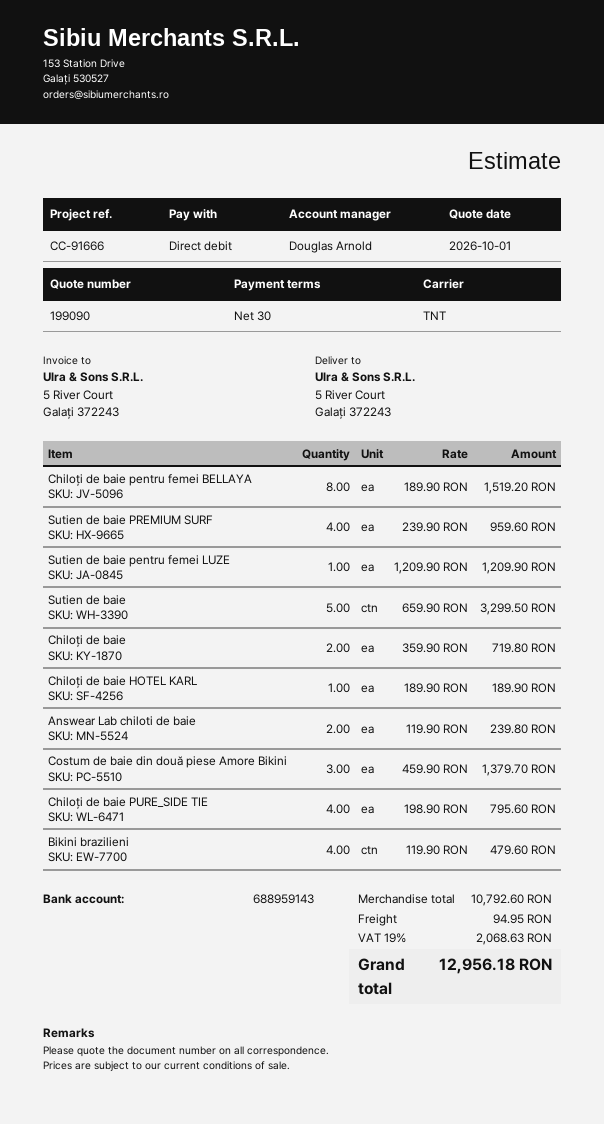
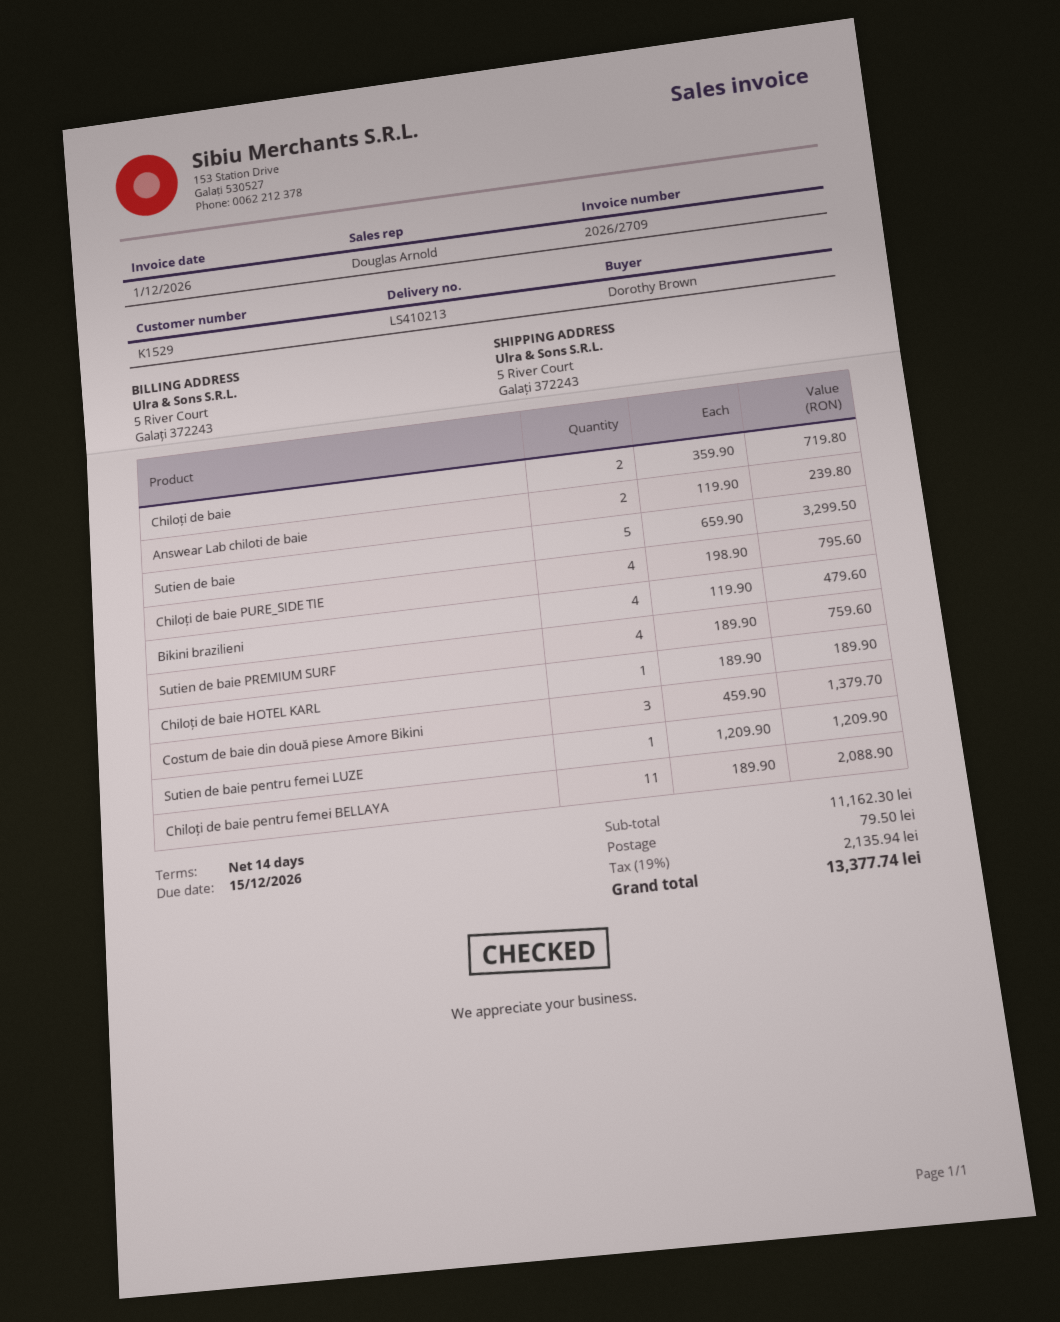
payment terms: 30 days -> 14 days
Chiloți de baie pentru femei BELLAYA: 8 x 189.90 = 1519.20 -> 11 x 189.90 = 2088.90
Sutien de baie PREMIUM SURF: 4 x 239.90 = 959.60 -> 4 x 189.90 = 759.60
subtotal: 10792.60 -> 11162.30
shipping: 94.95 -> 79.50
tax: 19% = 2068.63 -> 19% = 2135.94
total: 12956.18 -> 13377.74

